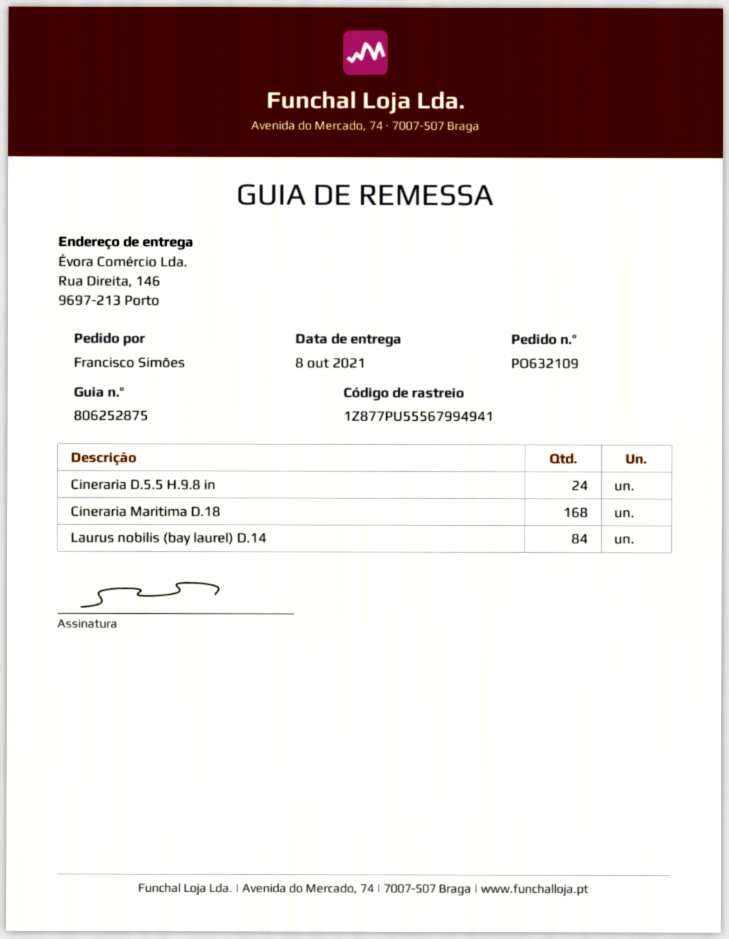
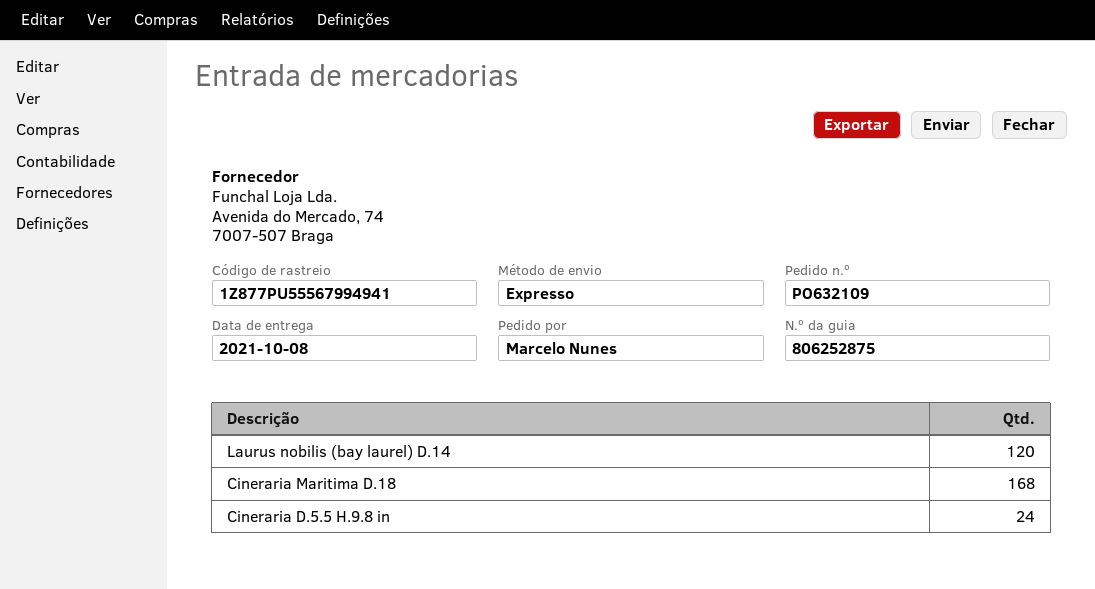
ordered by: Francisco Simões -> Marcelo Nunes
Laurus nobilis (bay laurel) D.14: 84 -> 120

